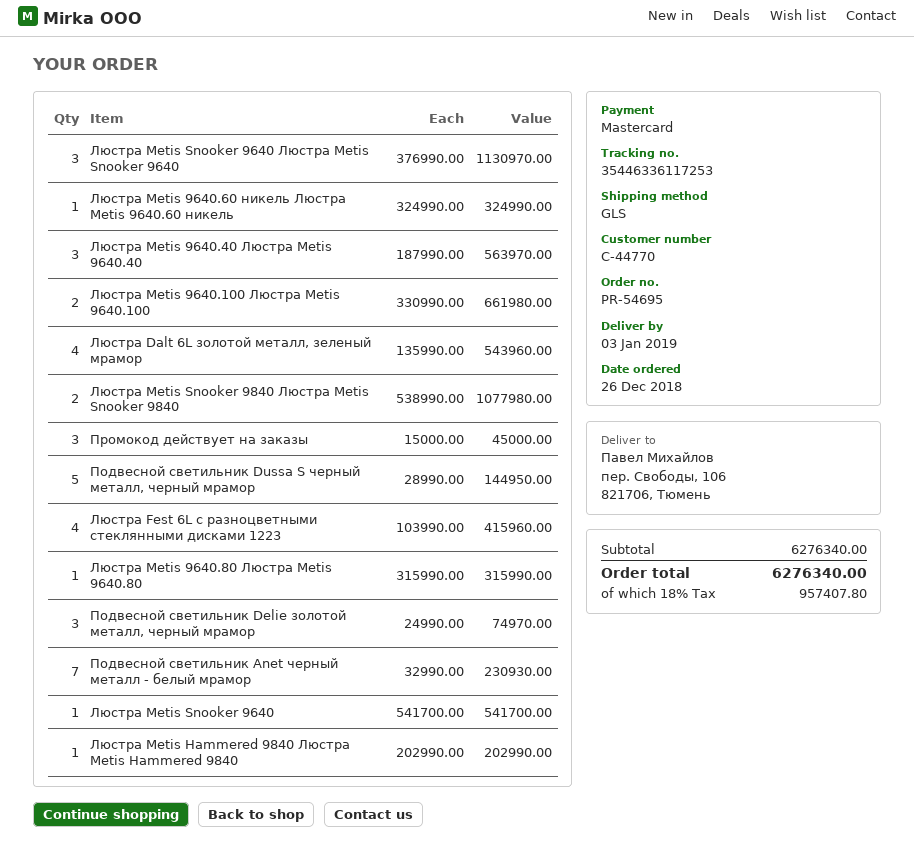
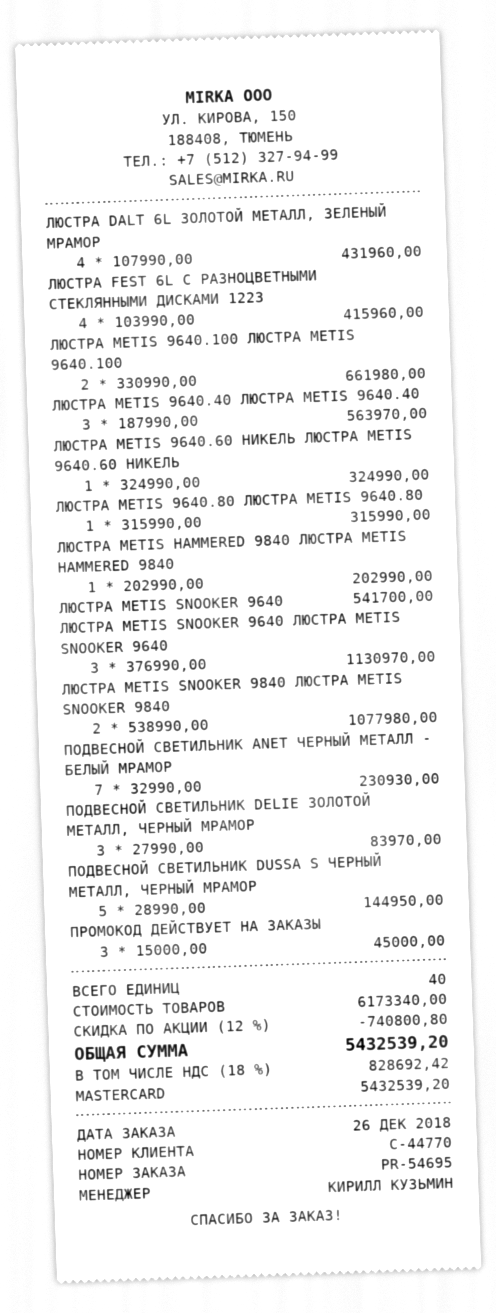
Люстра Dalt 6L золотой металл, зеленый мрамор: 4 x 135990.00 = 543960.00 -> 4 x 107990.00 = 431960.00
Подвесной светильник Delie золотой металл, черный мрамор: 3 x 24990.00 = 74970.00 -> 3 x 27990.00 = 83970.00
subtotal: 6276340.00 -> 6173340.00
discount: none -> 12% = 740800.80
tax: 18% = 957407.80 -> 18% = 828692.42
total: 6276340.00 -> 5432539.20

